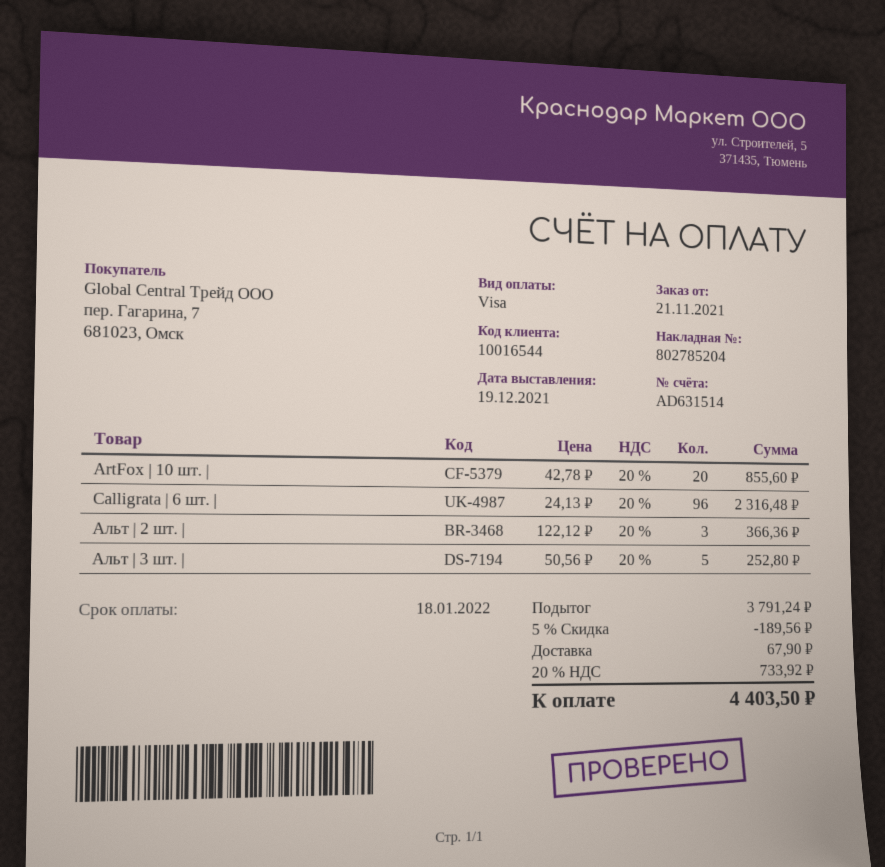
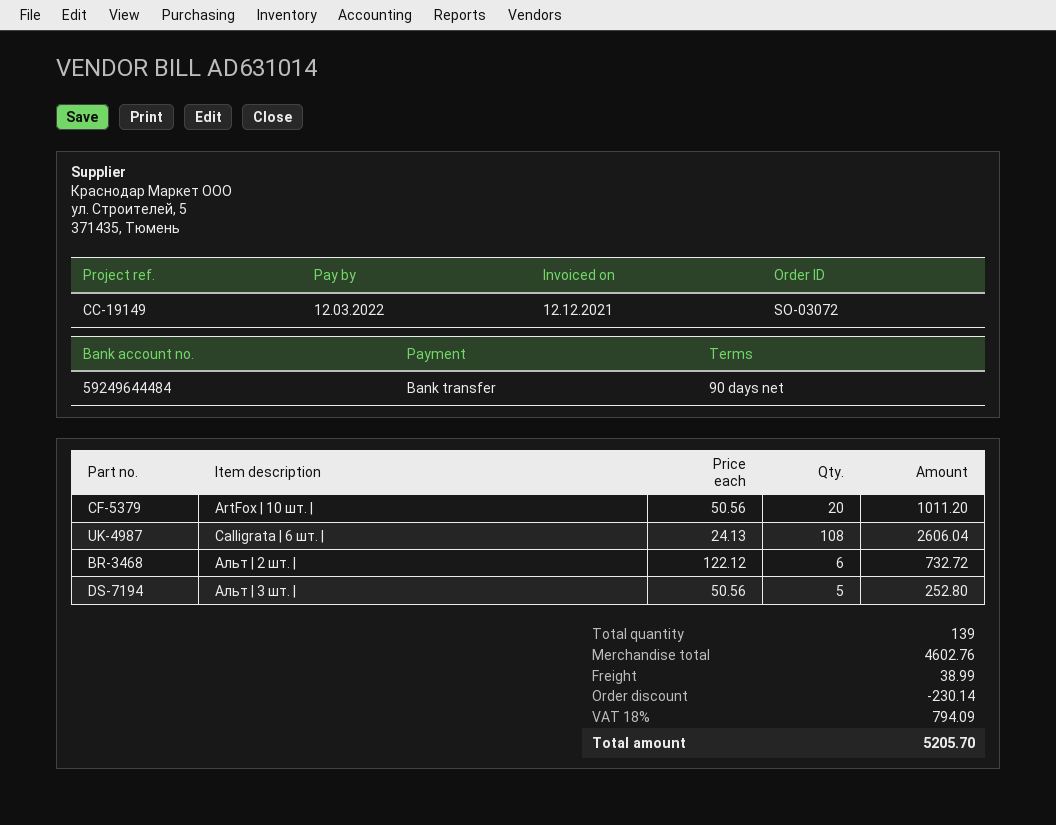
invoice number: AD631514 -> AD631014
invoice date: 2021-12-19 -> 2021-12-12
due date: 2022-01-18 -> 2022-03-12
payment method: Visa -> bank transfer
ArtFox | 10 шт. |: 20 x 42.78 = 855.60 -> 20 x 50.56 = 1011.20
Calligrata | 6 шт. |: 96 x 24.13 = 2316.48 -> 108 x 24.13 = 2606.04
Альт | 2 шт. |: 3 x 122.12 = 366.36 -> 6 x 122.12 = 732.72
subtotal: 3791.24 -> 4602.76
discount: 189.56 -> 230.14
shipping: 67.90 -> 38.99
tax: 20% = 733.92 -> 18% = 794.09
total: 4403.50 -> 5205.70

